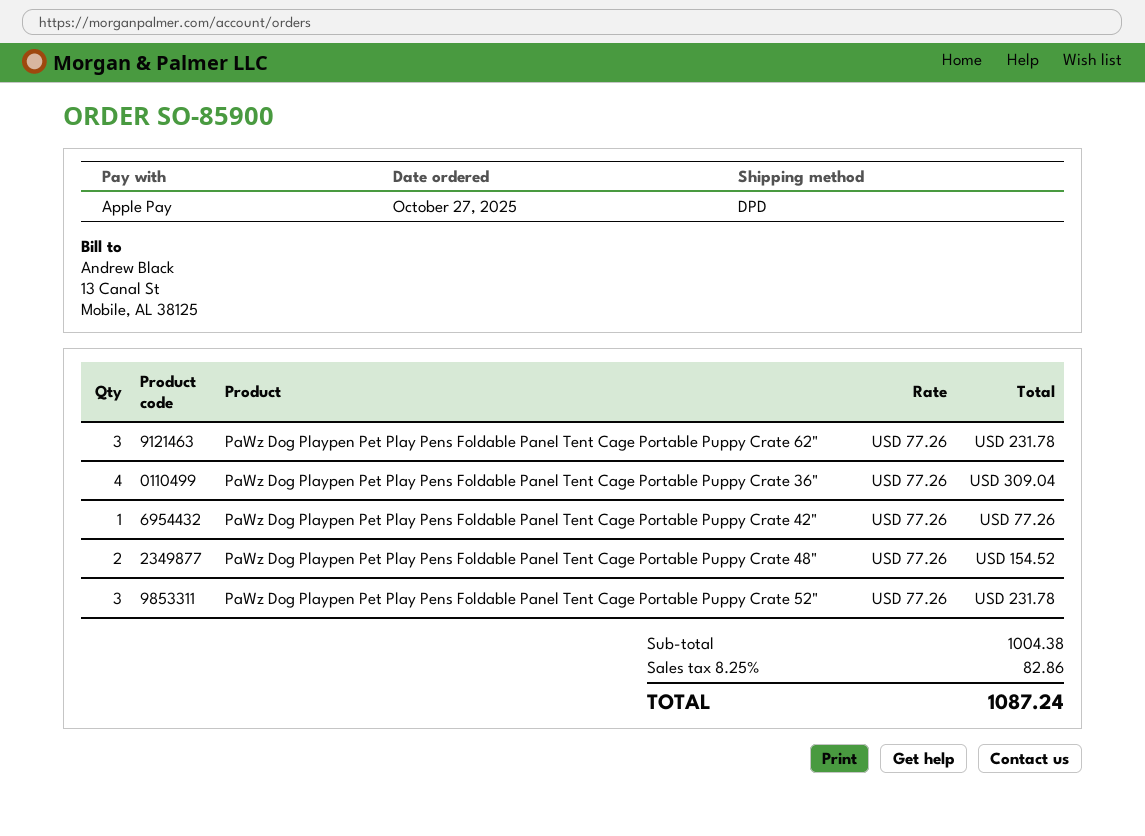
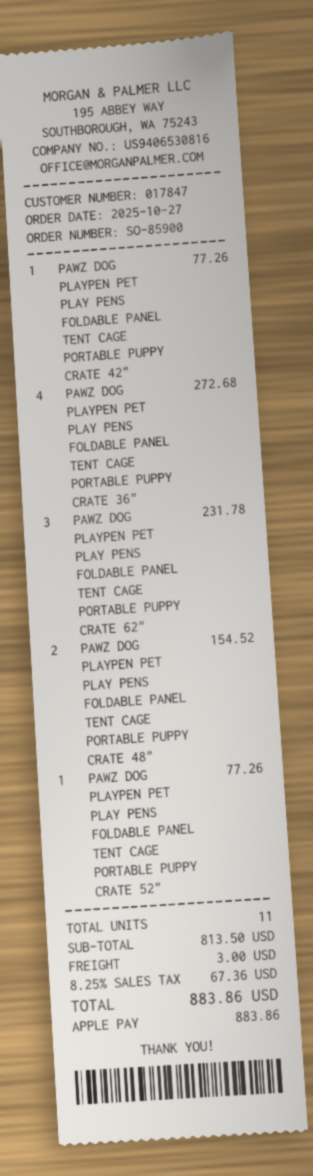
PaWz Dog Playpen Pet Play Pens Foldable Panel Tent Cage Portable Puppy Crate 36": 4 for 309.04 -> 4 for 272.68
PaWz Dog Playpen Pet Play Pens Foldable Panel Tent Cage Portable Puppy Crate 52": 3 for 231.78 -> 1 for 77.26
subtotal: 1004.38 -> 813.50
shipping: none -> 3.00
tax: 8.25% = 82.86 -> 8.25% = 67.36
total: 1087.24 -> 883.86

